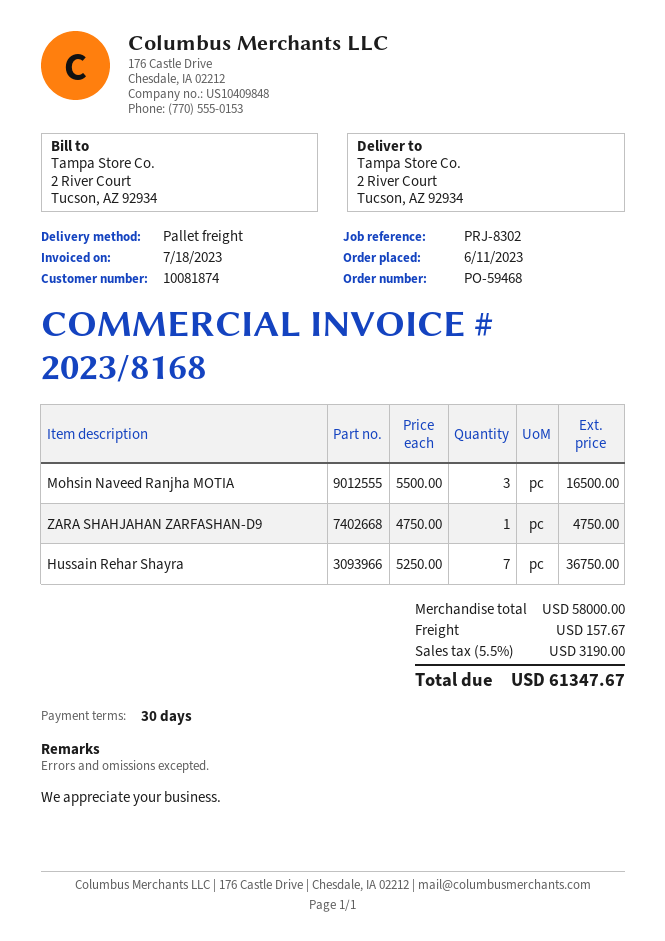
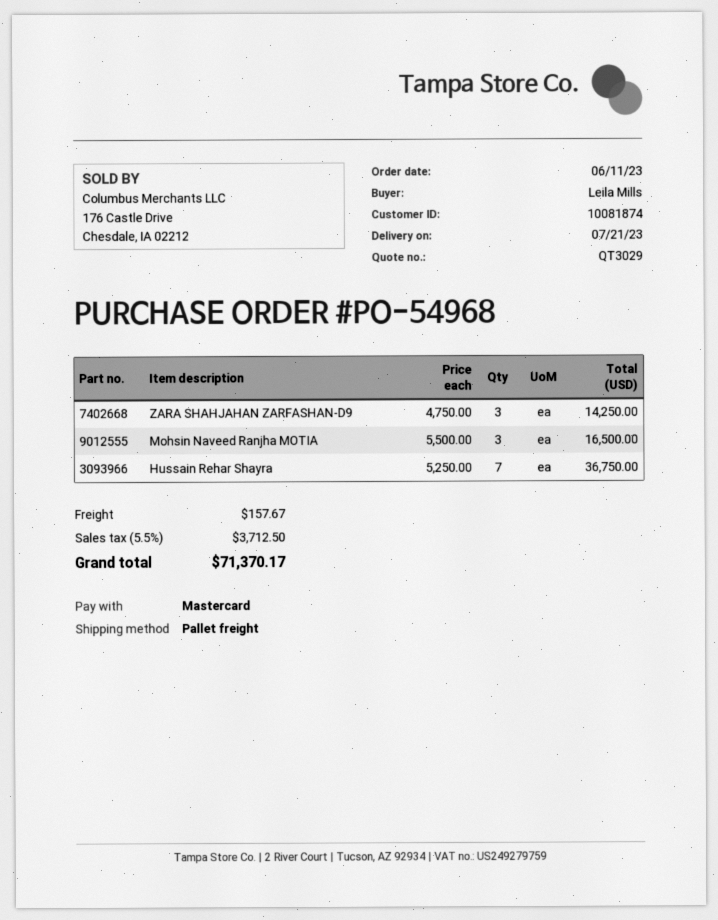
order number: PO-59468 -> PO-54968
ZARA SHAHJAHAN ZARFASHAN-D9: 1 x 4750.00 = 4750.00 -> 3 x 4750.00 = 14250.00
tax: 5.5% = 3190.00 -> 5.5% = 3712.50
total: 61347.67 -> 71370.17

